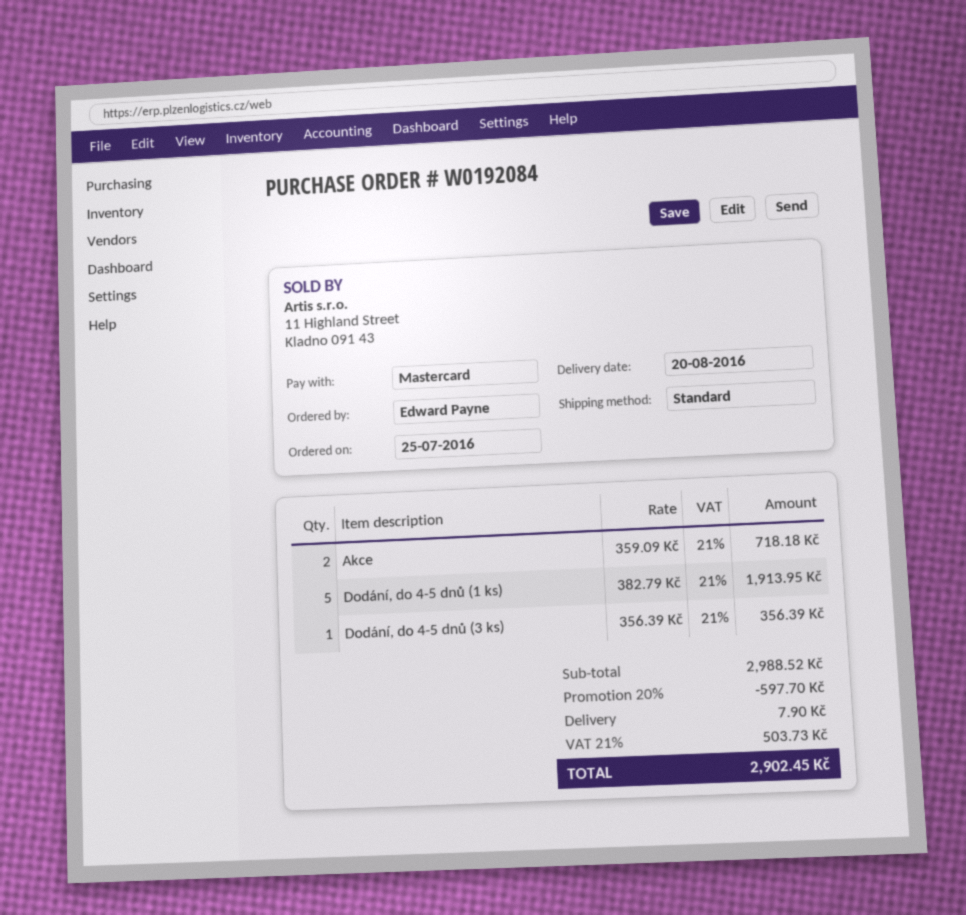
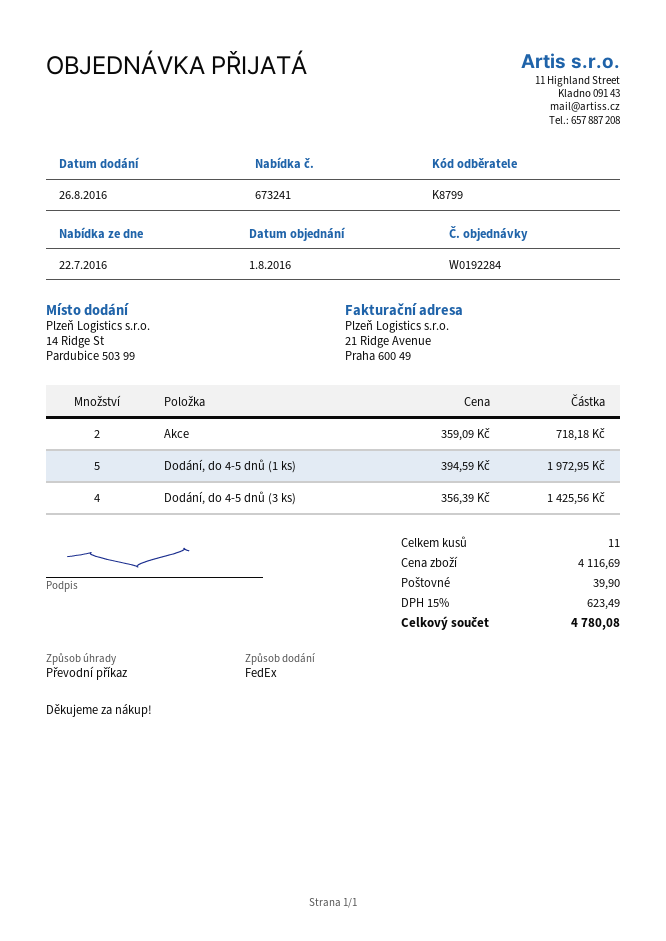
order number: W0192084 -> W0192284
order date: 2016-07-25 -> 2016-08-01
delivery date: 2016-08-20 -> 2016-08-26
payment method: Mastercard -> bank transfer
shipping method: standard -> FedEx
Dodání, do 4-5 dnů (1 ks): 5 x 382.79 = 1913.95 -> 5 x 394.59 = 1972.95
Dodání, do 4-5 dnů (3 ks): 1 x 356.39 = 356.39 -> 4 x 356.39 = 1425.56
subtotal: 2988.52 -> 4116.69
discount: 20% = 597.70 -> none
shipping: 7.90 -> 39.90
tax: 21% = 503.73 -> 15% = 623.49
total: 2902.45 -> 4780.08

